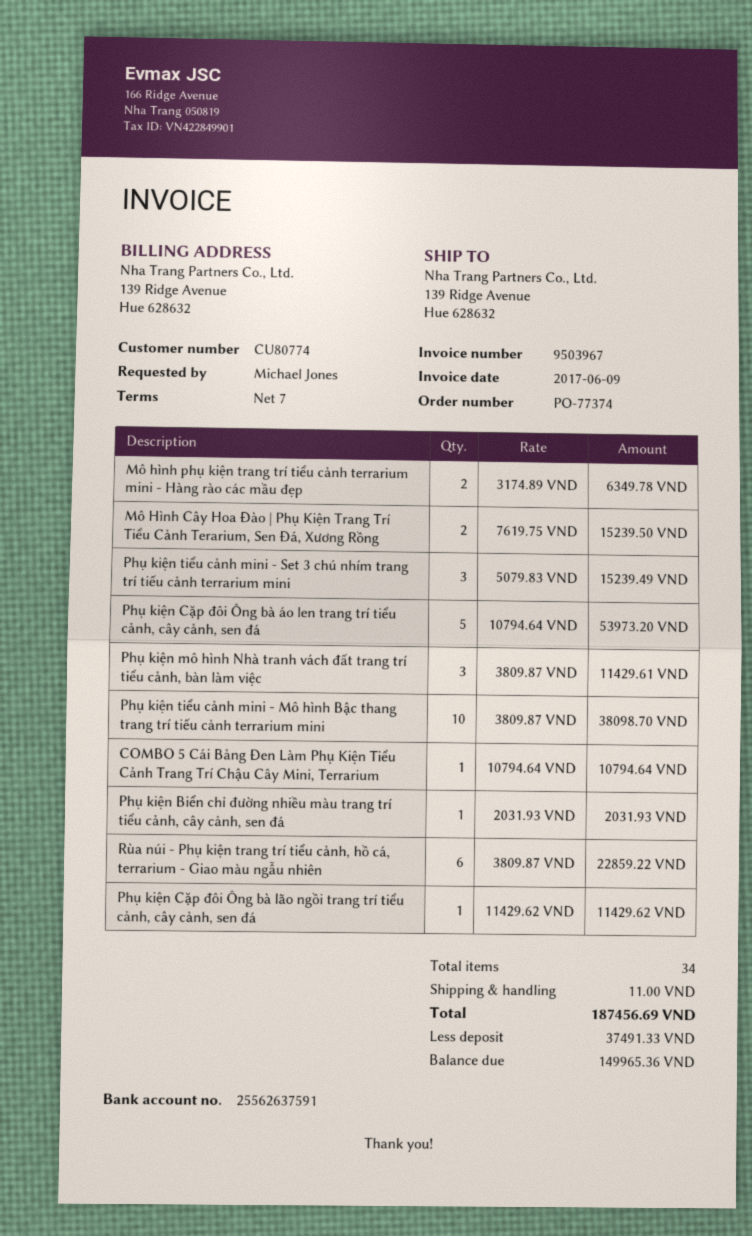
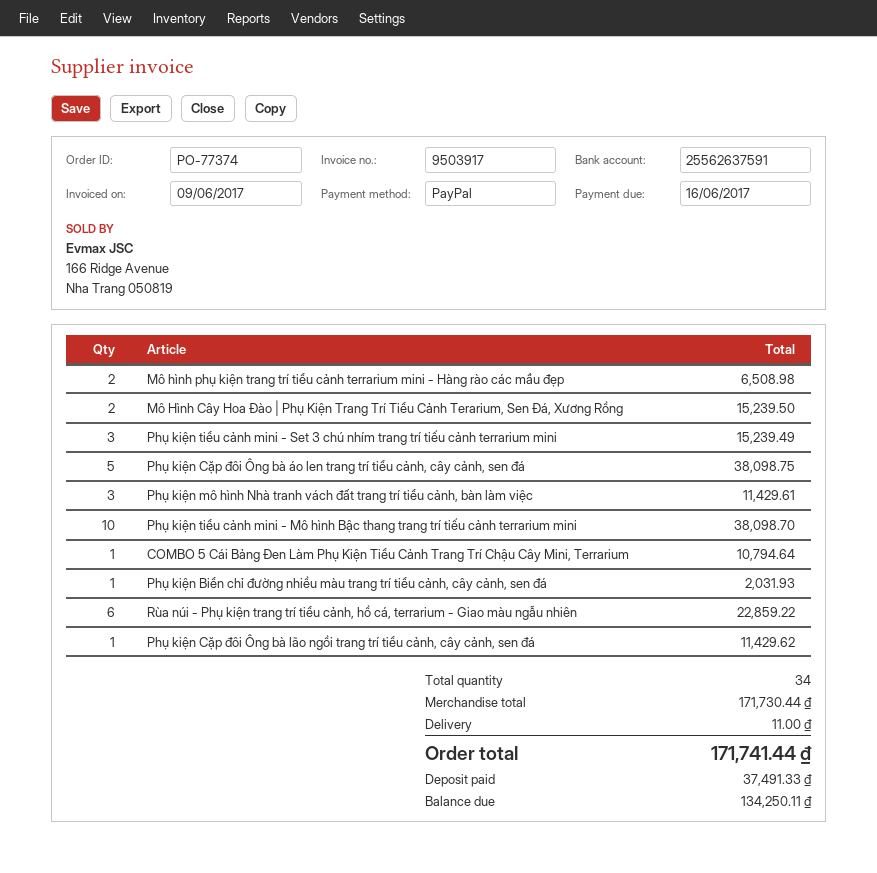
invoice number: 9503967 -> 9503917
Mô hình phụ kiện trang trí tiểu cảnh terrarium mini - Hàng rào các mầu đẹp: 2 for 6349.78 -> 2 for 6508.98
Phụ kiện Cặp đôi Ông bà áo len trang trí tiểu cảnh, cây cảnh, sen đá: 5 for 53973.20 -> 5 for 38098.75
total: 187456.69 -> 171741.44
balance: 149965.36 -> 134250.11

